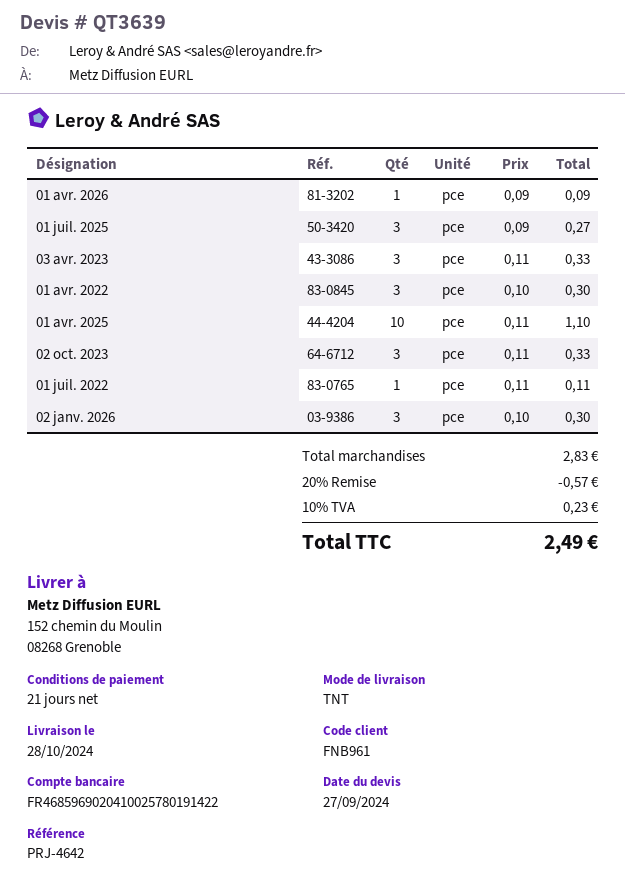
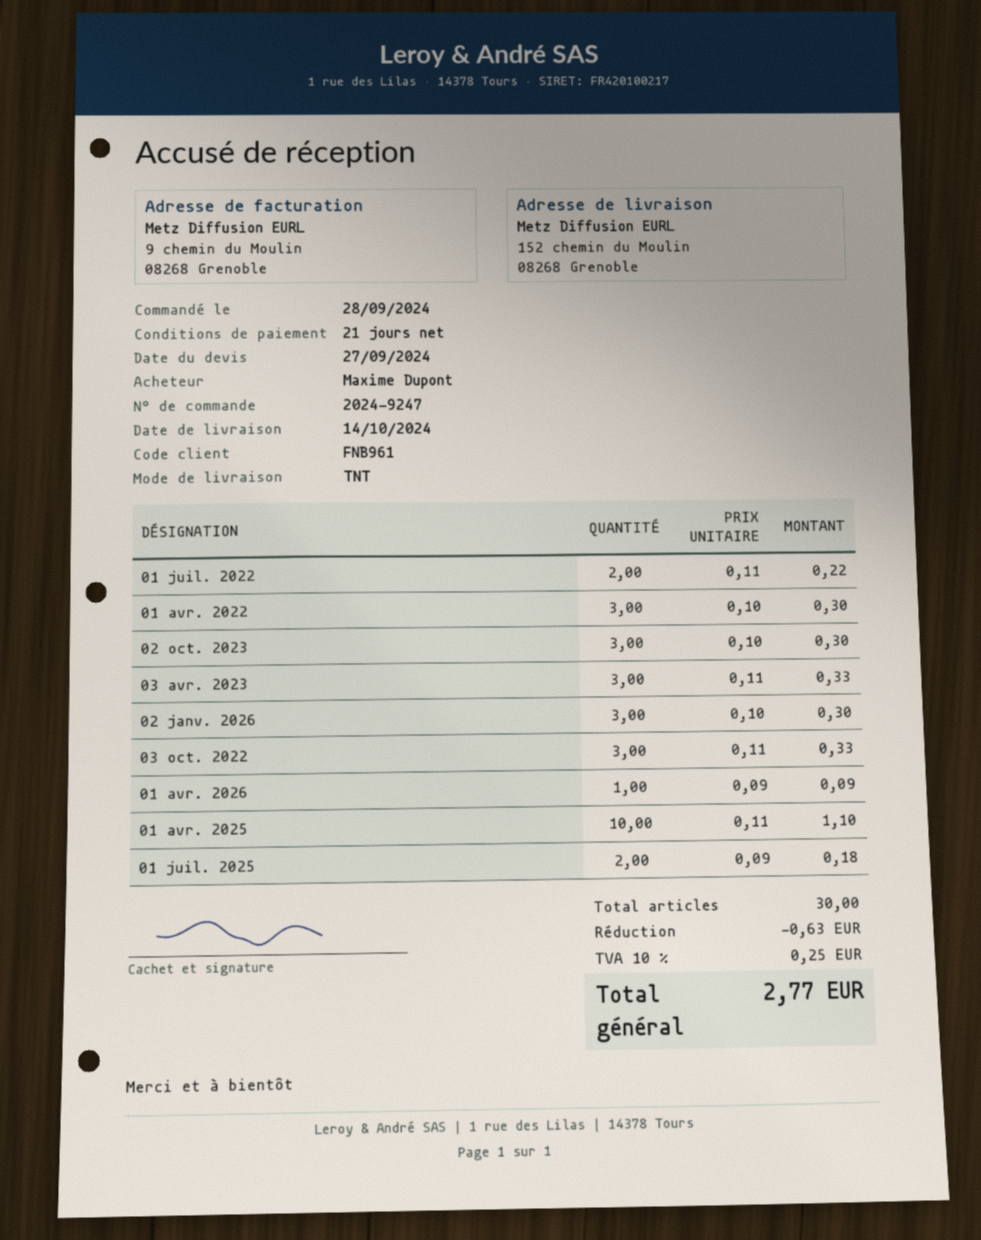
delivery date: 2024-10-28 -> 2024-10-14
01 juil. 2025: 3 x 0.09 = 0.27 -> 2 x 0.09 = 0.18
02 oct. 2023: 3 x 0.11 = 0.33 -> 3 x 0.10 = 0.30
01 juil. 2022: 1 x 0.11 = 0.11 -> 2 x 0.11 = 0.22
03 oct. 2022: none -> 3 x 0.11 = 0.33
discount: 0.57 -> 0.63
tax: 10% = 0.23 -> 10% = 0.25
total: 2.49 -> 2.77

